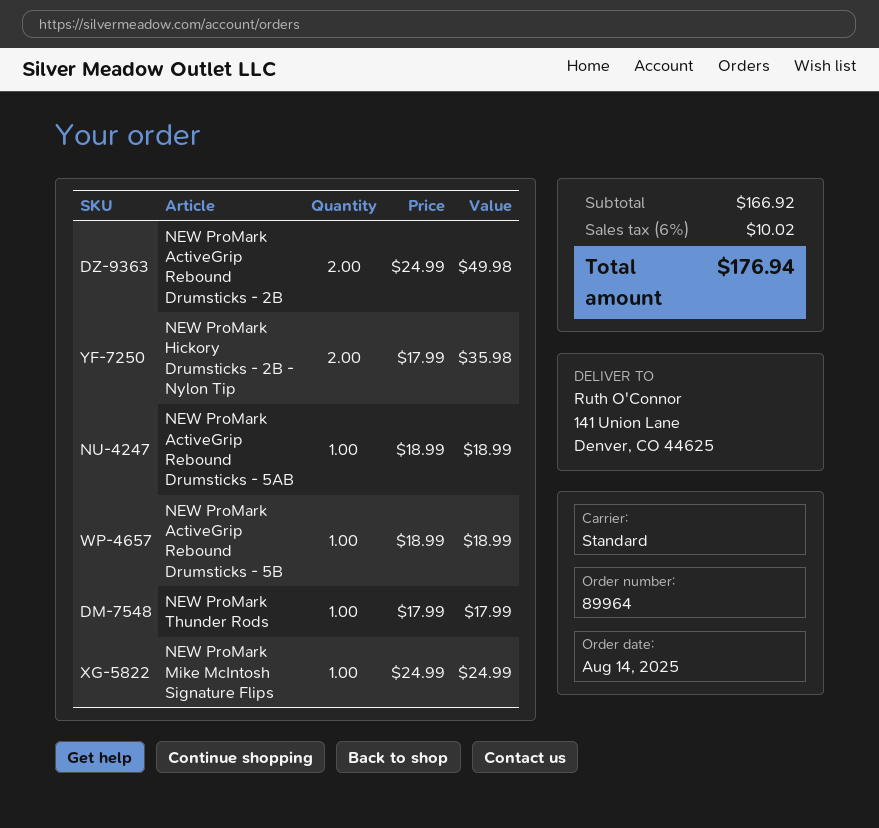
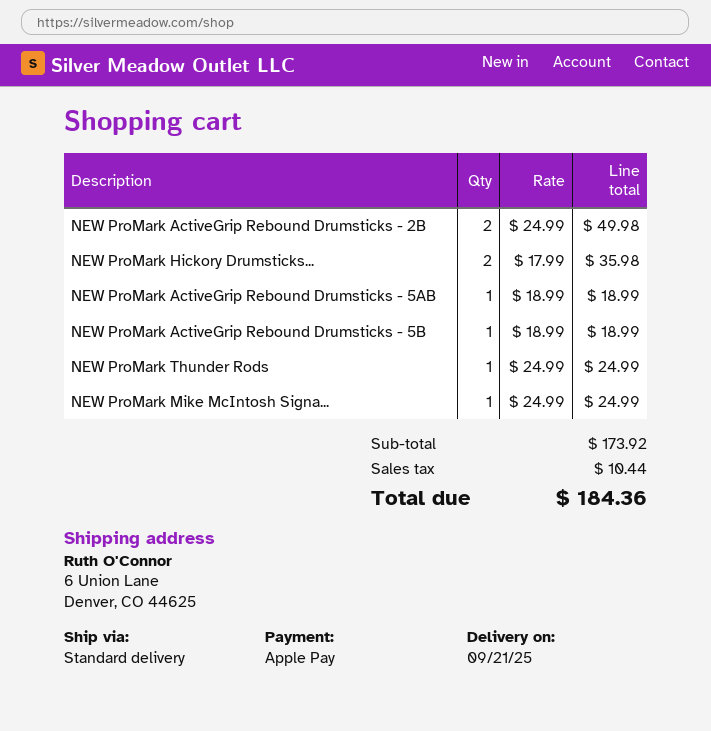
ship to: 141 Union Lane, Denver, CO 44625 -> 6 Union Lane, Denver, CO 44625
NEW ProMark Thunder Rods: 1 x 17.99 = 17.99 -> 1 x 24.99 = 24.99
subtotal: 166.92 -> 173.92
tax: 10.02 -> 10.44
total: 176.94 -> 184.36

